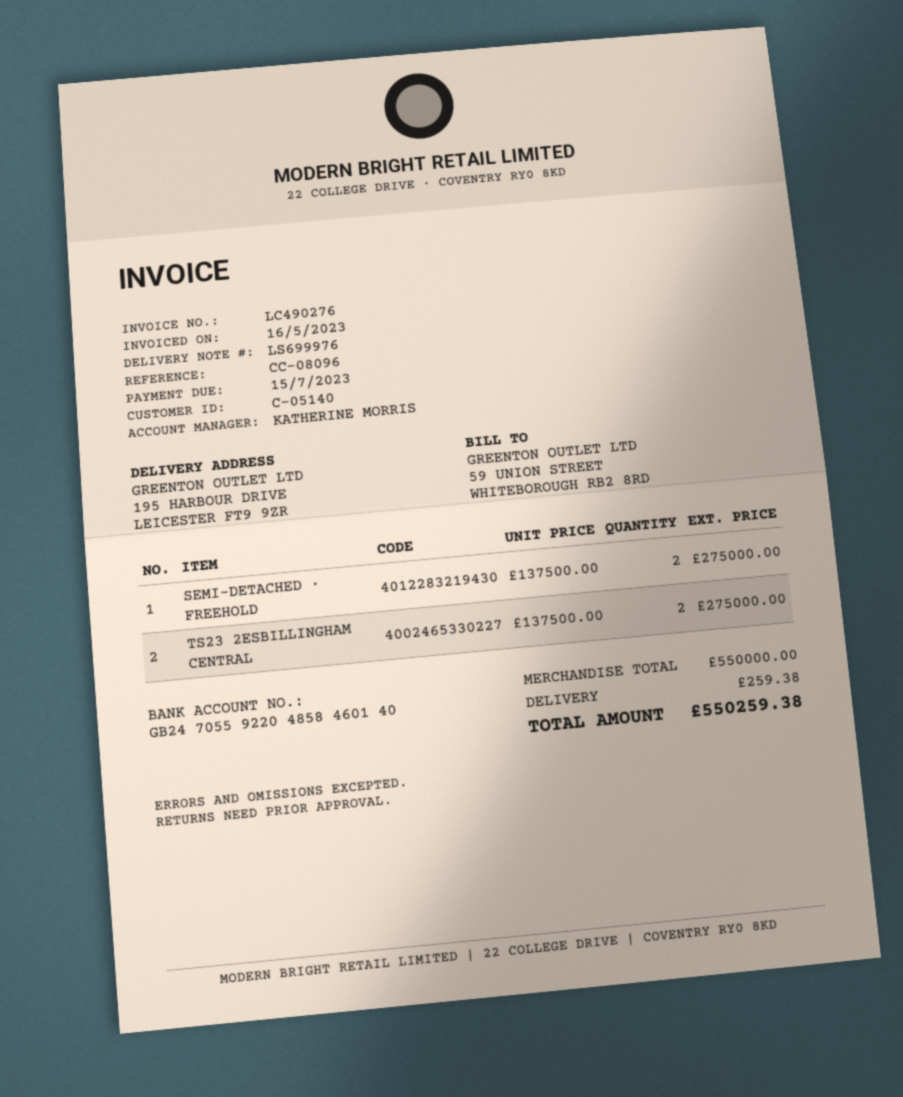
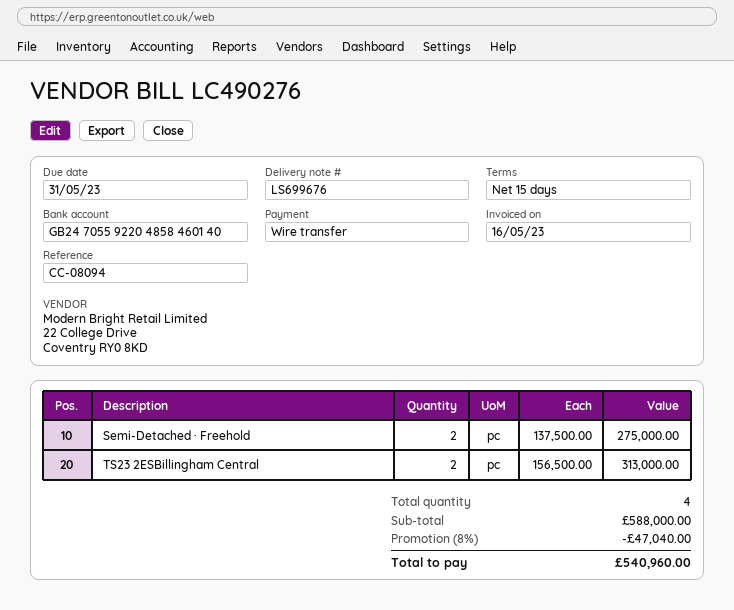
delivery note number: LS699976 -> LS699676
due date: 2023-07-15 -> 2023-05-31
reference: CC-08096 -> CC-08094
TS23 2ESBILLINGHAM CENTRAL: 2 x 137500.00 = 275000.00 -> 2 x 156500.00 = 313000.00
subtotal: 550000.00 -> 588000.00
discount: none -> 8% = 47040.00
shipping: 259.38 -> none
total: 550259.38 -> 540960.00

